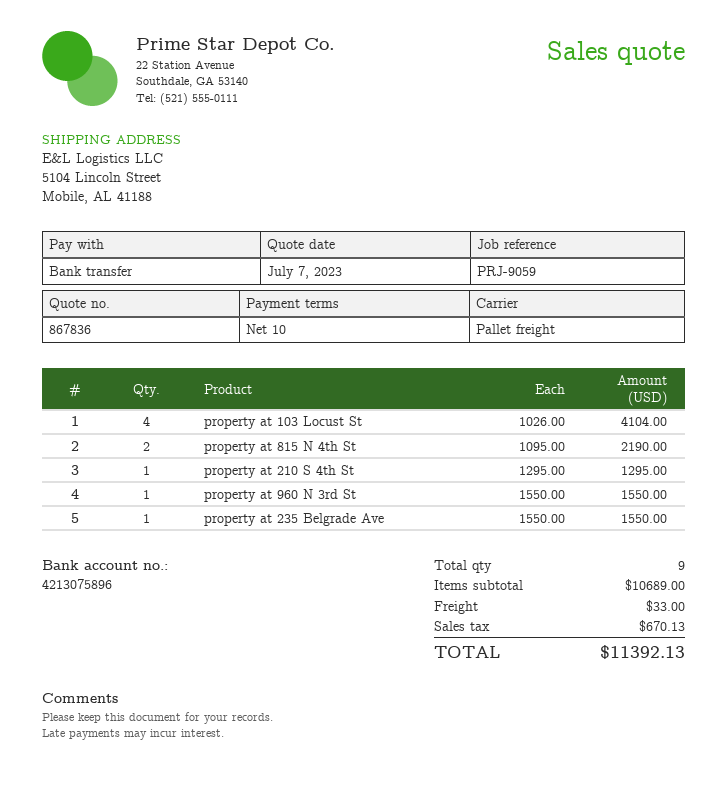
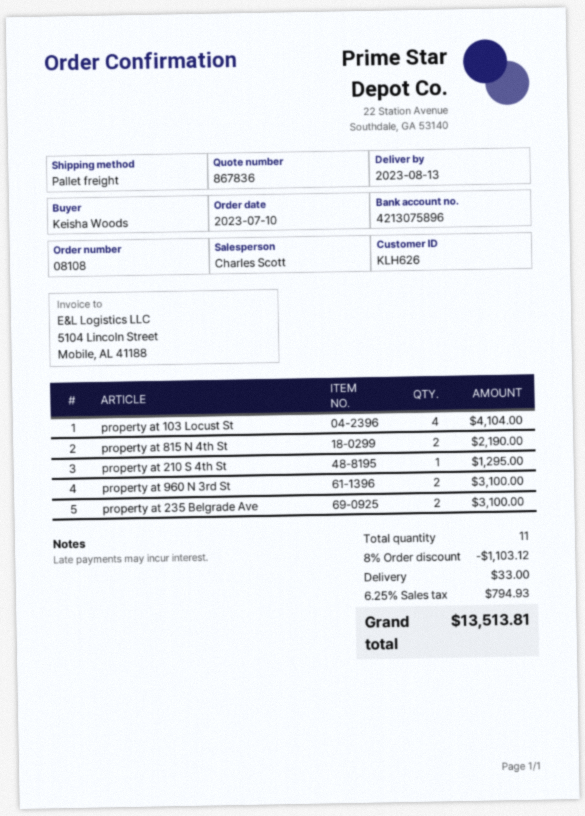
property at 960 N 3rd St: 1 for 1550.00 -> 2 for 3100.00
property at 235 Belgrade Ave: 1 for 1550.00 -> 2 for 3100.00
total quantity: 9 -> 11
discount: none -> 8% = 1103.12
tax: 670.13 -> 794.93
total: 11392.13 -> 13513.81

